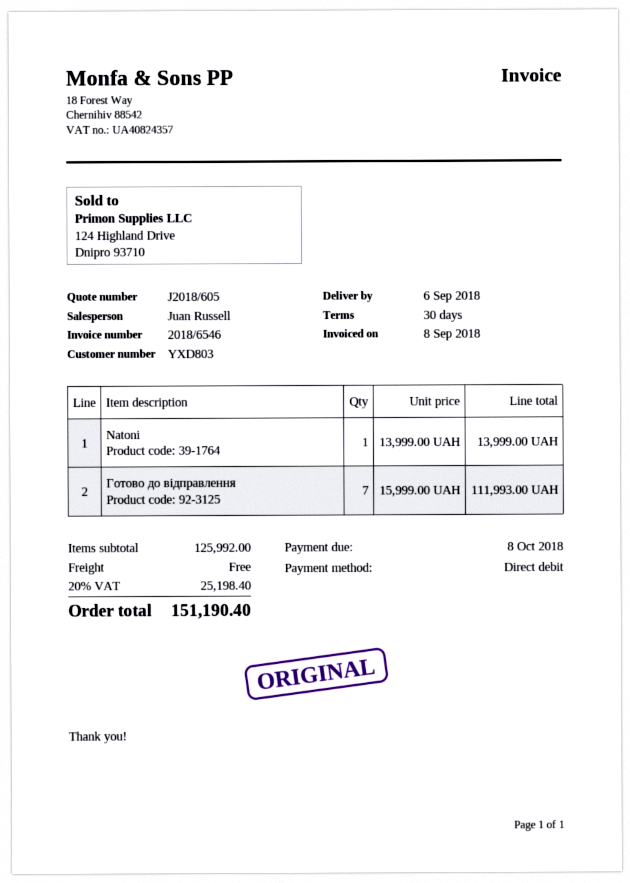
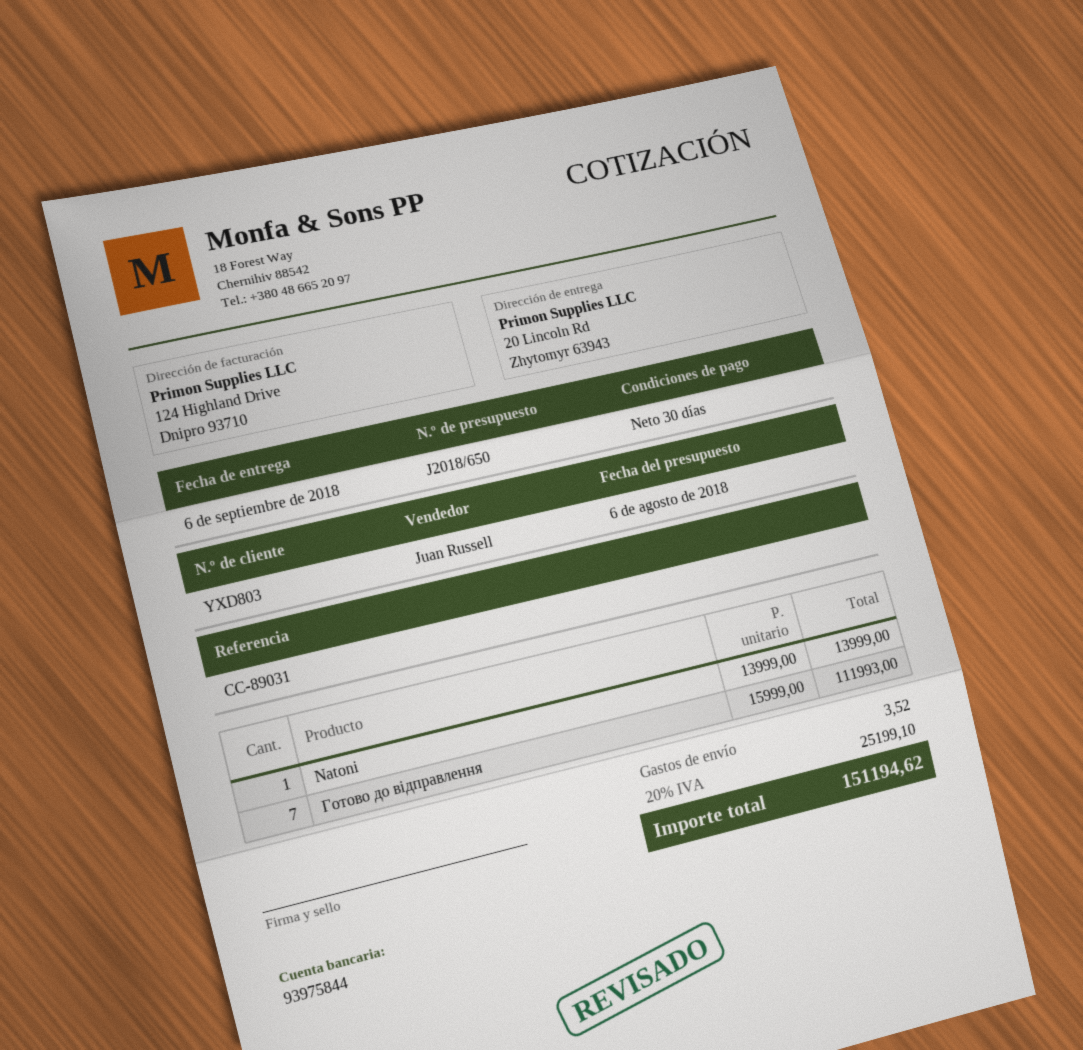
quote number: J2018/605 -> J2018/650
shipping: 0.00 -> 3.52
tax: 20% = 25198.40 -> 20% = 25199.10
total: 151190.40 -> 151194.62

